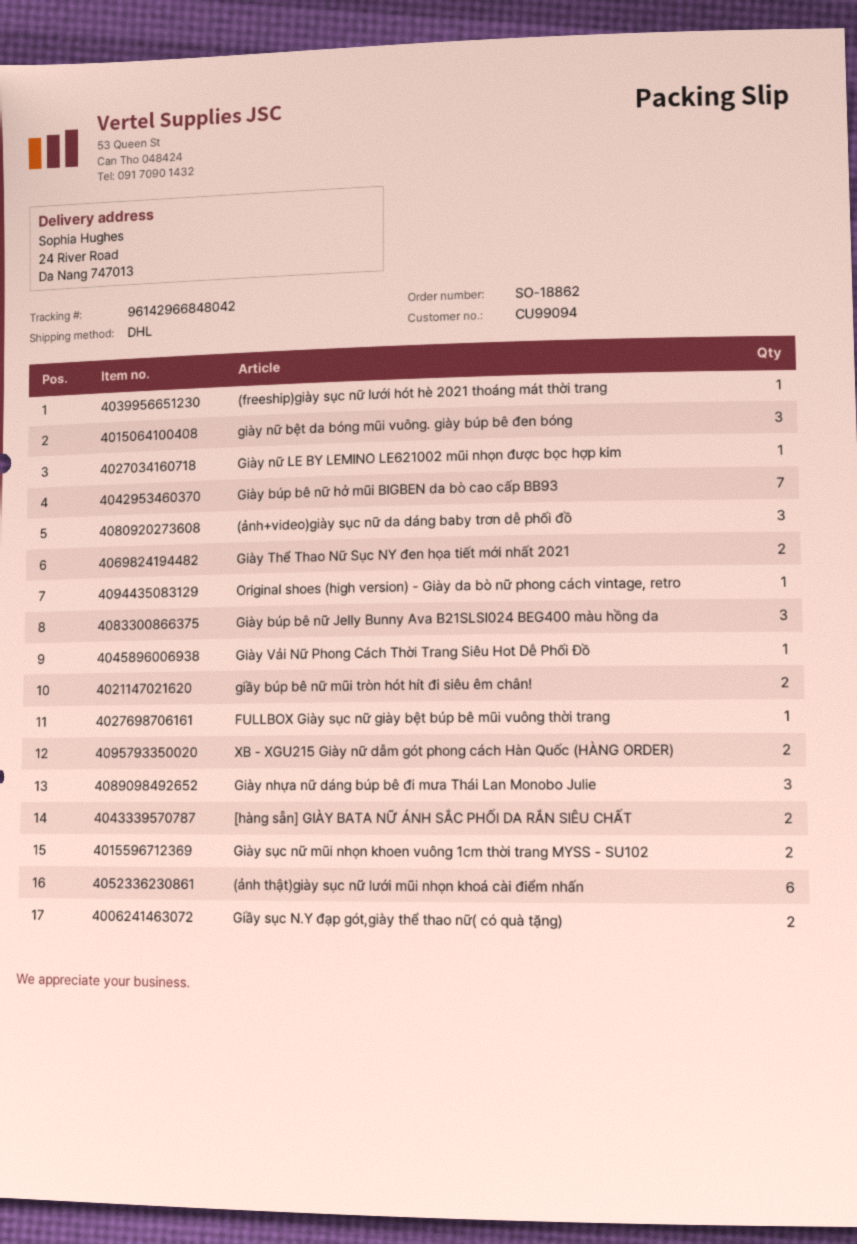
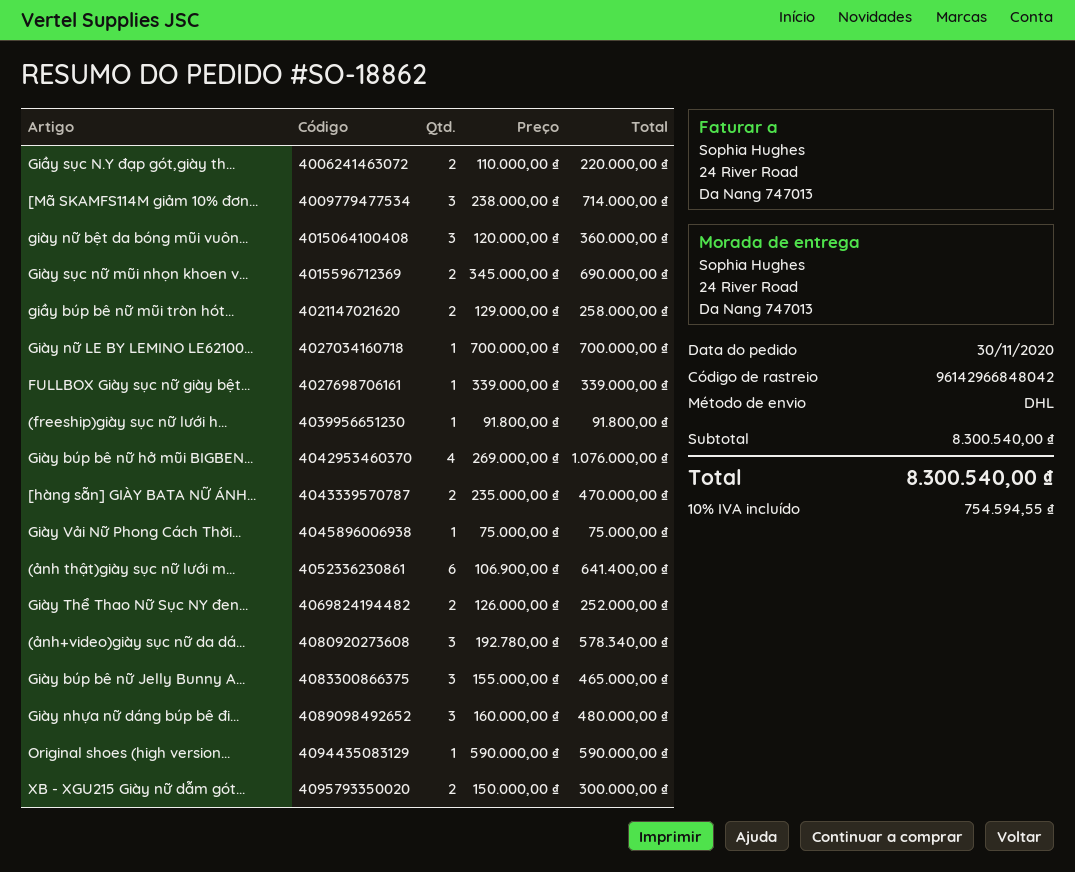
Giày búp bê nữ hở mũi BIGBEN da bò cao cấp BB93: 7 -> 4
[Mã SKAMFS114M giảm 10% đơn...: none -> 3

